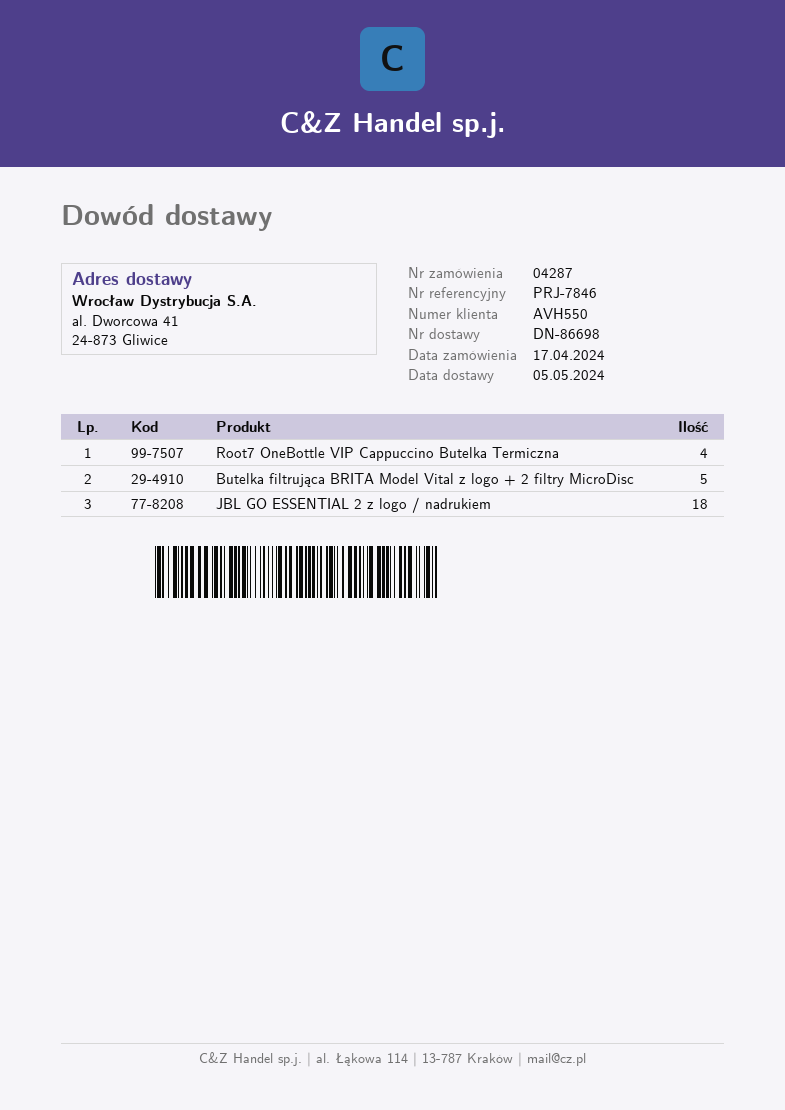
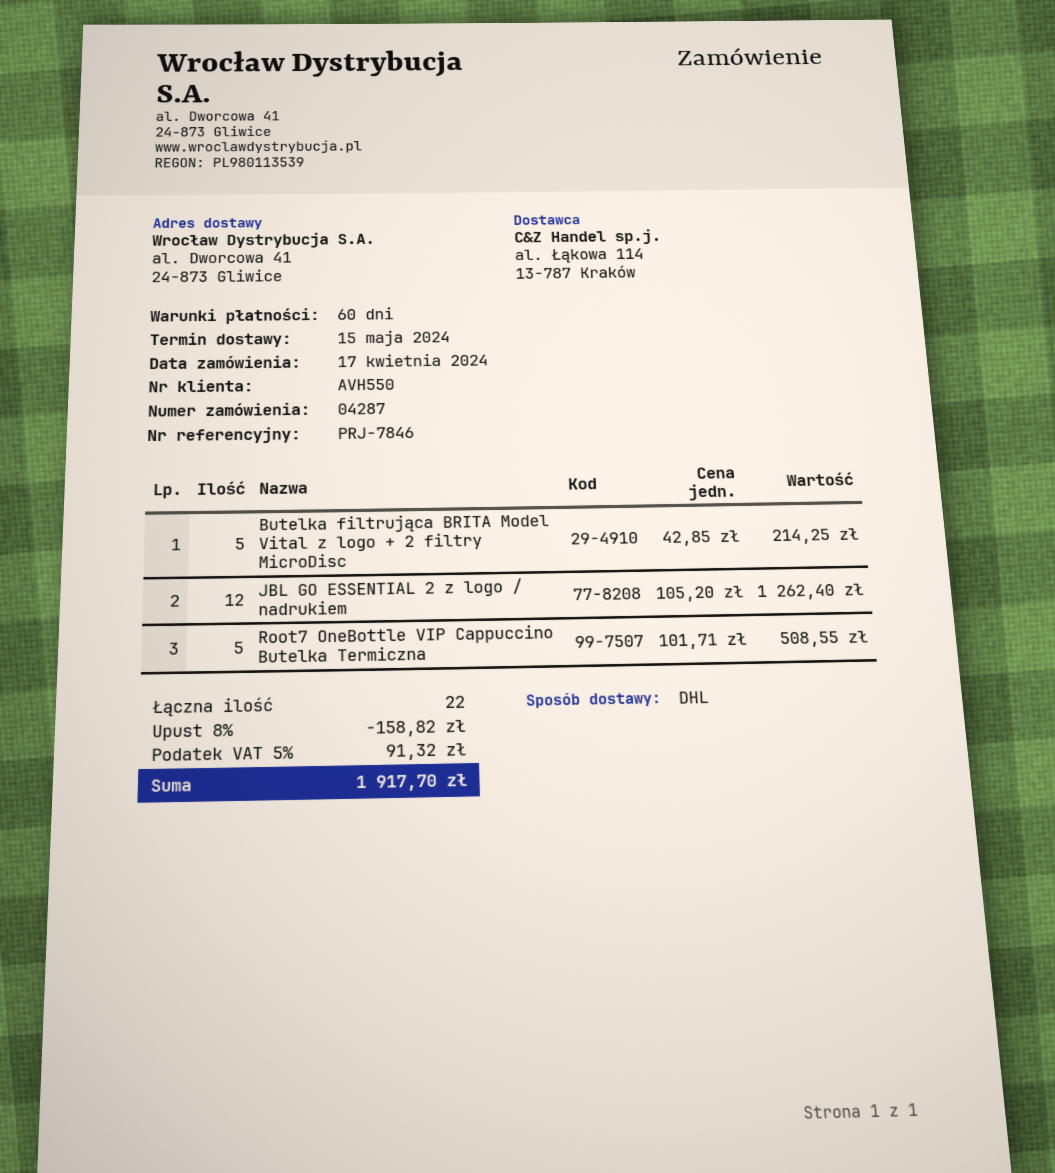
delivery date: 2024-05-05 -> 2024-05-15
Root7 OneBottle VIP Cappuccino Butelka Termiczna: 4 -> 5
JBL GO ESSENTIAL 2 z logo / nadrukiem: 18 -> 12

